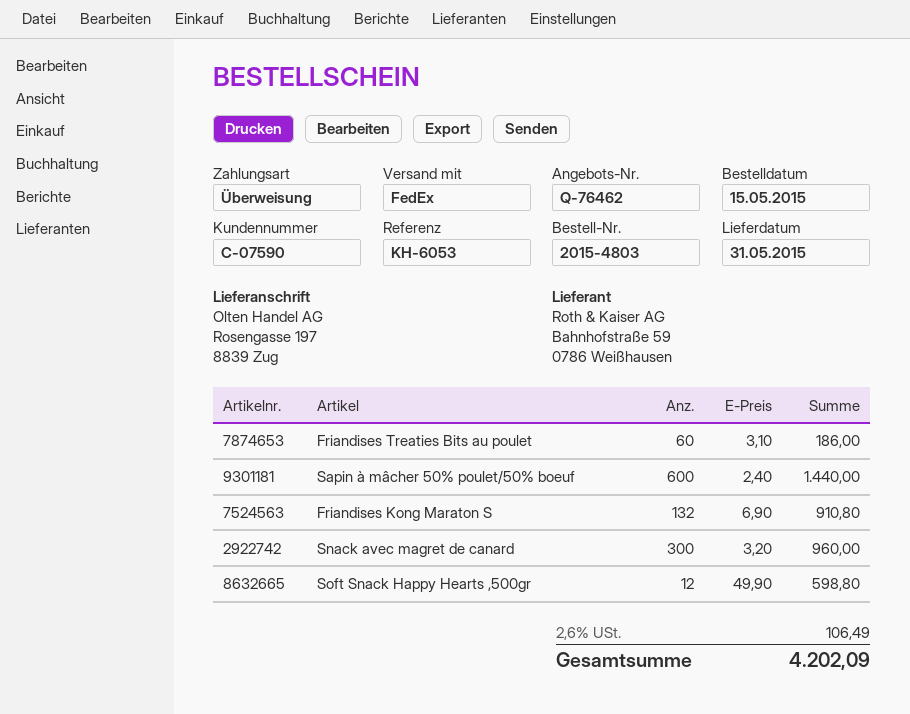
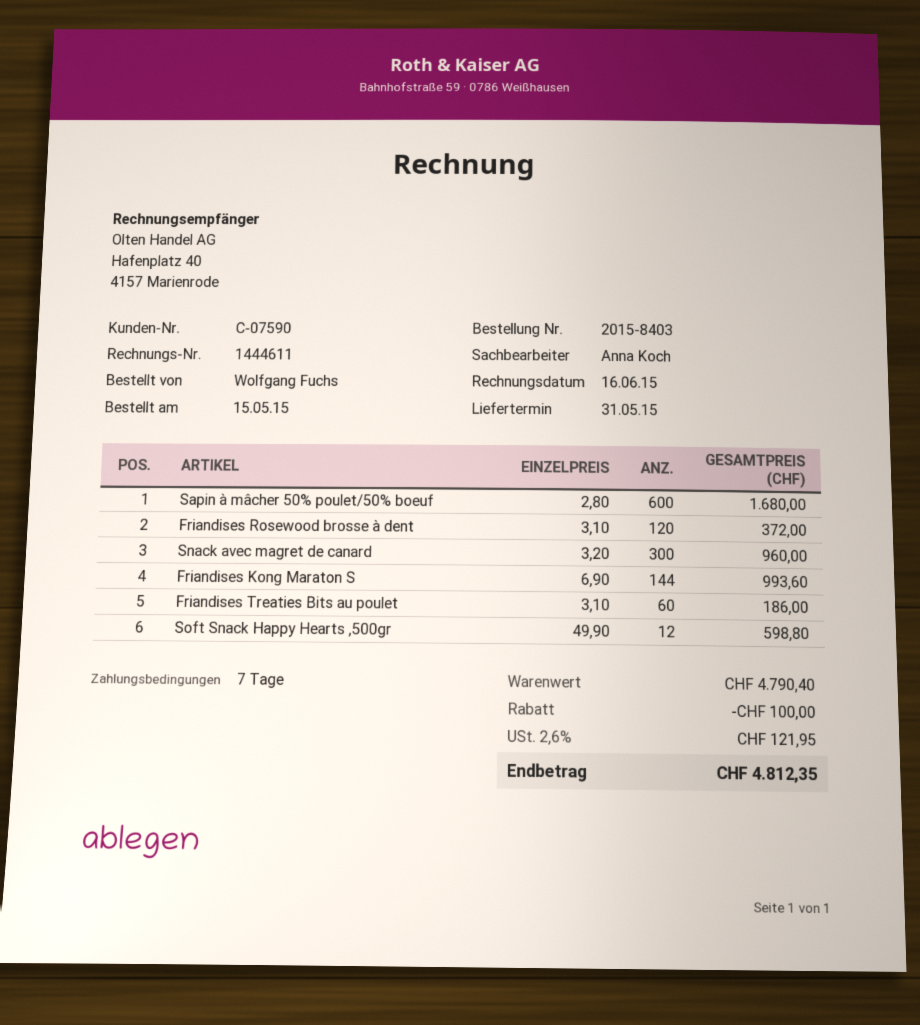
order number: 2015-4803 -> 2015-8403
Sapin à mâcher 50% poulet/50% boeuf: 600 x 2.40 = 1440.00 -> 600 x 2.80 = 1680.00
Friandises Kong Maraton S: 132 x 6.90 = 910.80 -> 144 x 6.90 = 993.60
Friandises Rosewood brosse à dent: none -> 120 x 3.10 = 372.00
discount: none -> 100.00
tax: 2.6% = 106.49 -> 2.6% = 121.95
total: 4202.09 -> 4812.35

